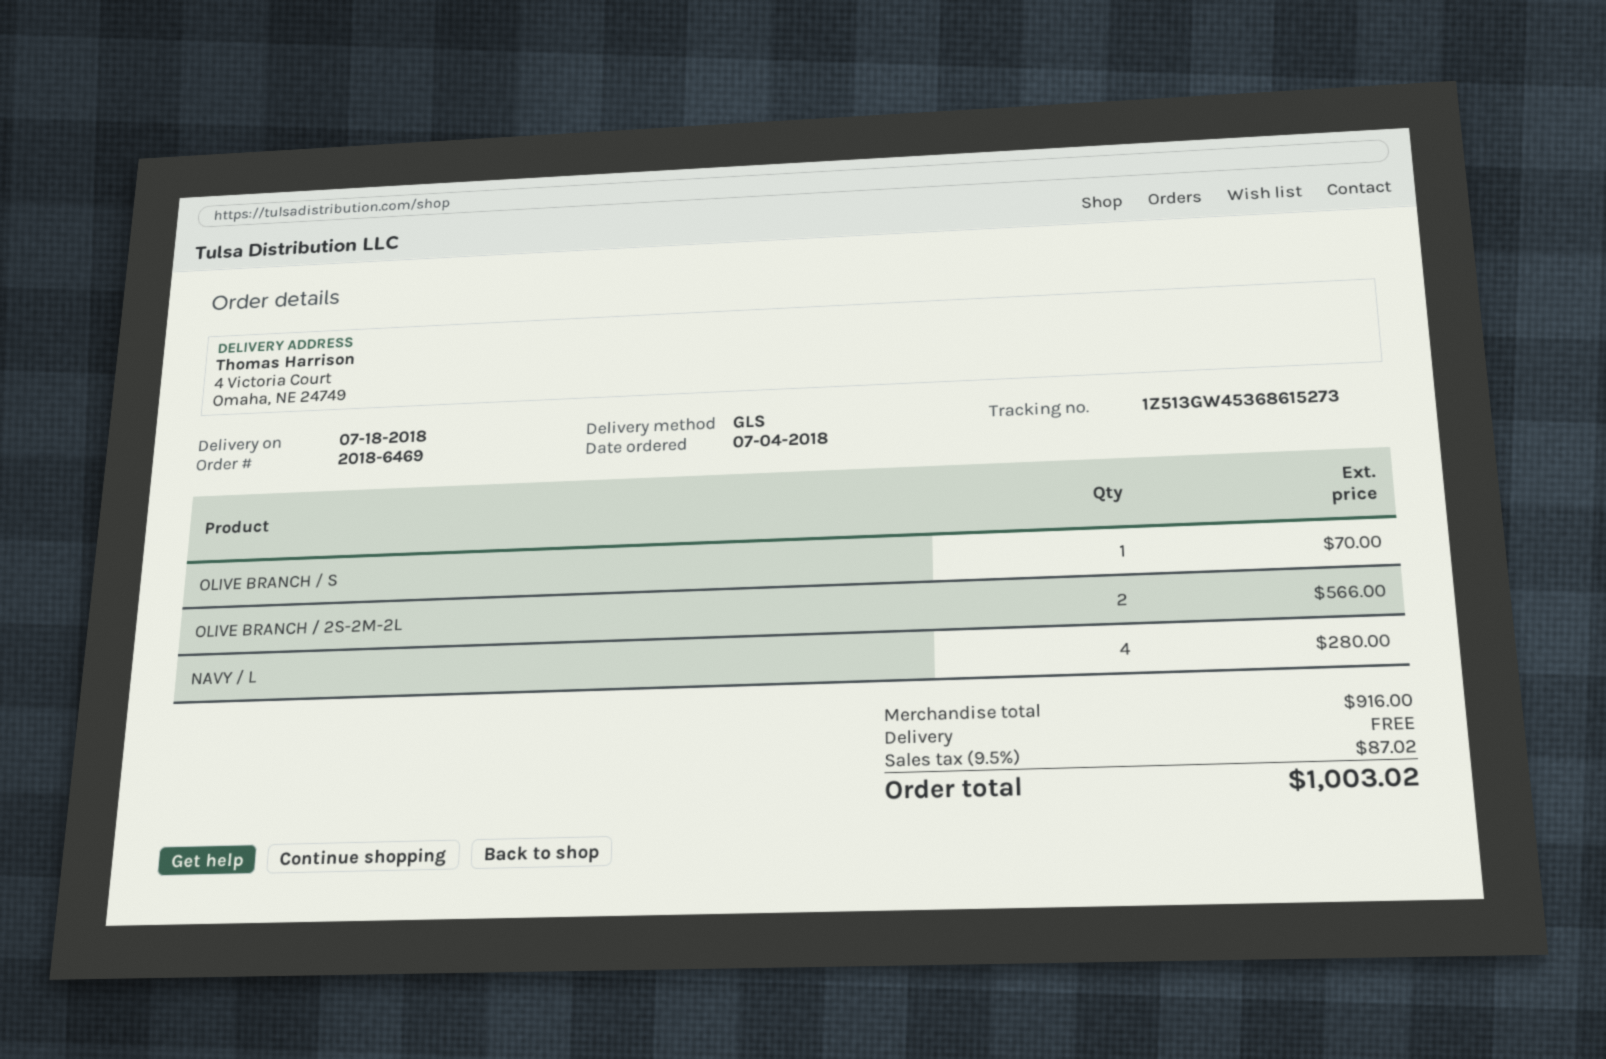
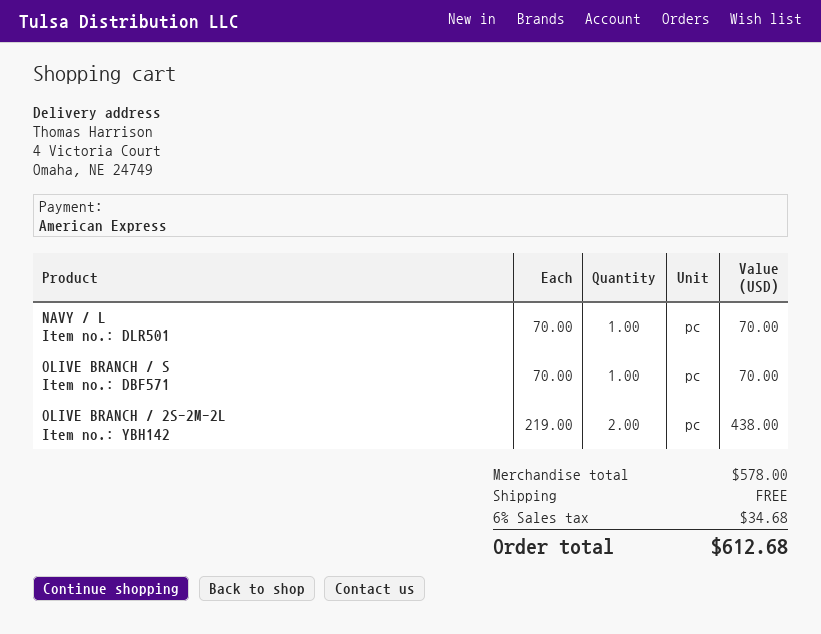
OLIVE BRANCH / 2S-2M-2L: 2 for 566.00 -> 2 for 438.00
NAVY / L: 4 for 280.00 -> 1 for 70.00
subtotal: 916.00 -> 578.00
tax: 9.5% = 87.02 -> 6% = 34.68
total: 1003.02 -> 612.68

